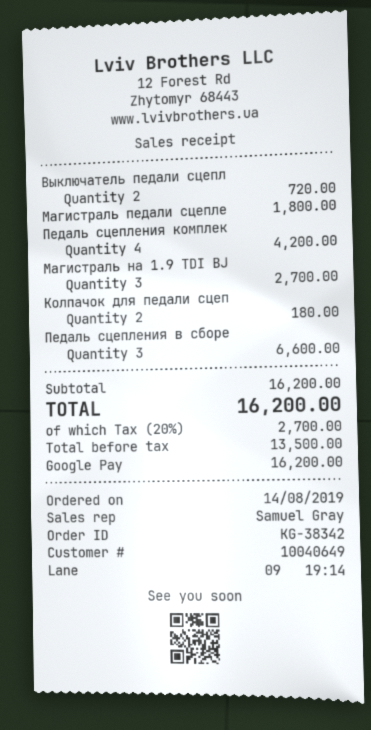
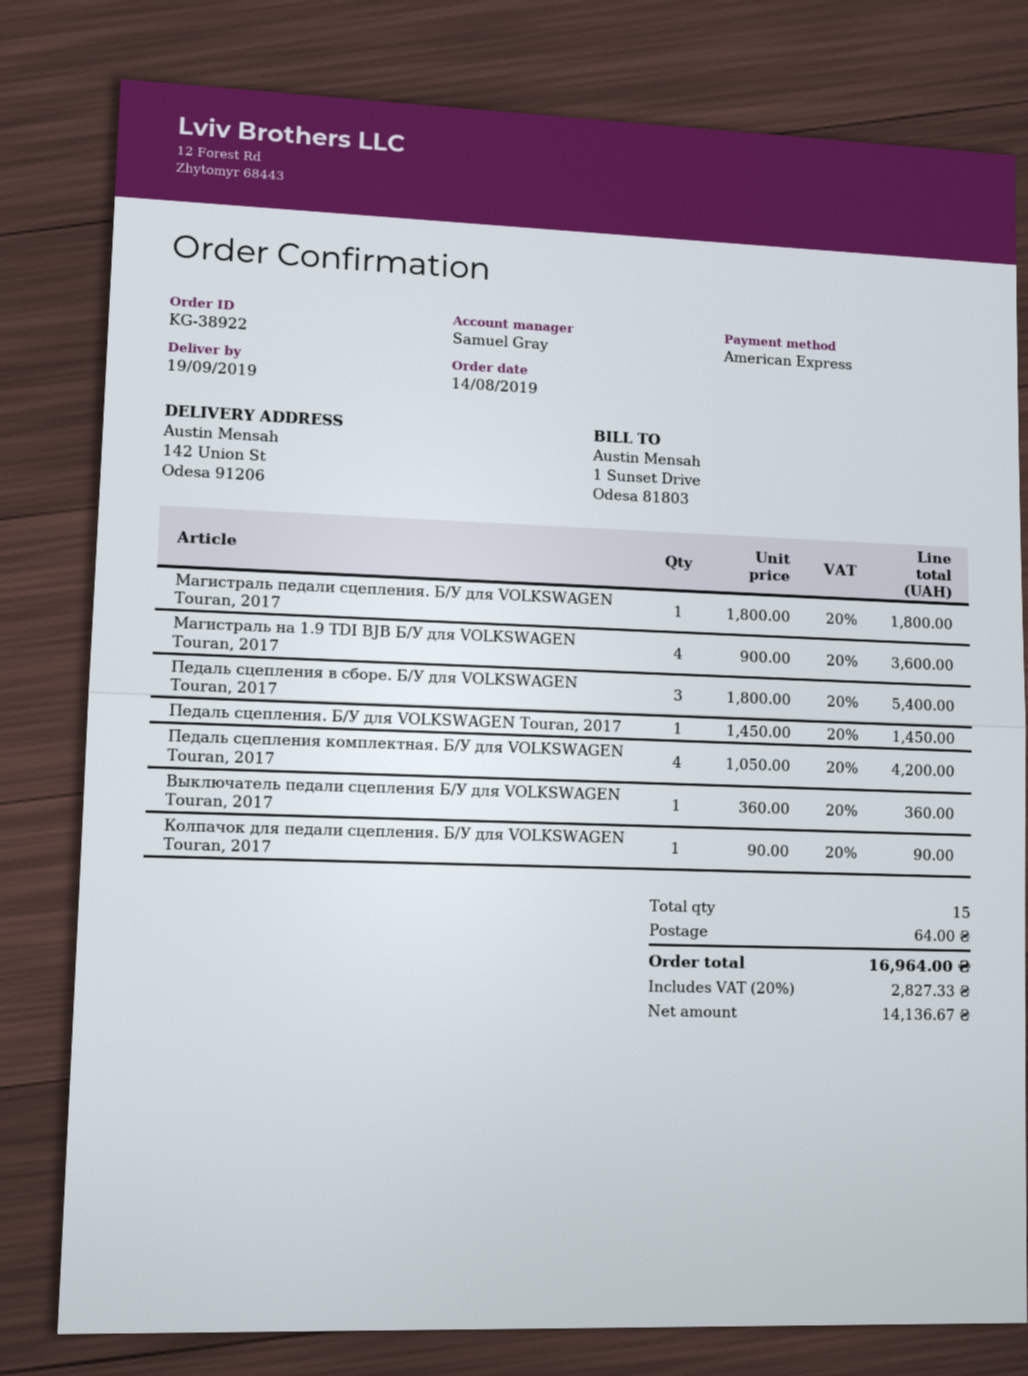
order number: KG-38342 -> KG-38922
payment method: Google Pay -> American Express
Выключатель педали сцепл: 2 for 720.00 -> 1 for 360.00
Магистраль на 1.9 TDI BJ: 3 for 2700.00 -> 4 for 3600.00
Колпачок для педали сцеп: 2 for 180.00 -> 1 for 90.00
Педаль сцепления в сборе: 3 for 6600.00 -> 3 for 5400.00
Педаль сцепления. Б/У для VOLKSWAGEN Touran, 2017: none -> 1 for 1450.00
shipping: none -> 64.00
net: 13500.00 -> 14136.67
tax: 20% = 2700.00 -> 20% = 2827.33
total: 16200.00 -> 16964.00

